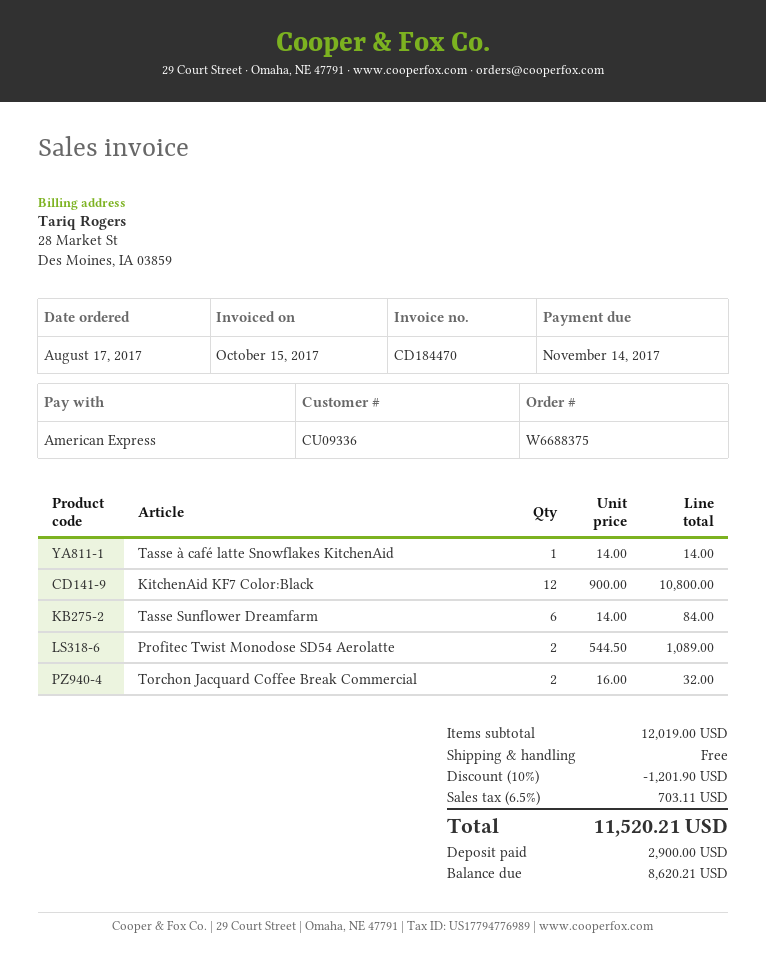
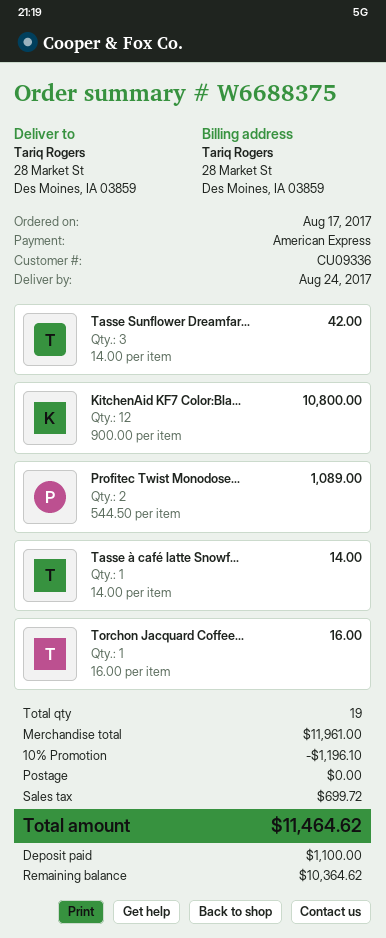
Tasse Sunflower Dreamfarm: 6 x 14.00 = 84.00 -> 3 x 14.00 = 42.00
Torchon Jacquard Coffee Break Commercial: 2 x 16.00 = 32.00 -> 1 x 16.00 = 16.00
subtotal: 12019.00 -> 11961.00
discount: 10% = 1201.90 -> 10% = 1196.10
tax: 703.11 -> 699.72
total: 11520.21 -> 11464.62
deposit: 2900.00 -> 1100.00
balance: 8620.21 -> 10364.62

